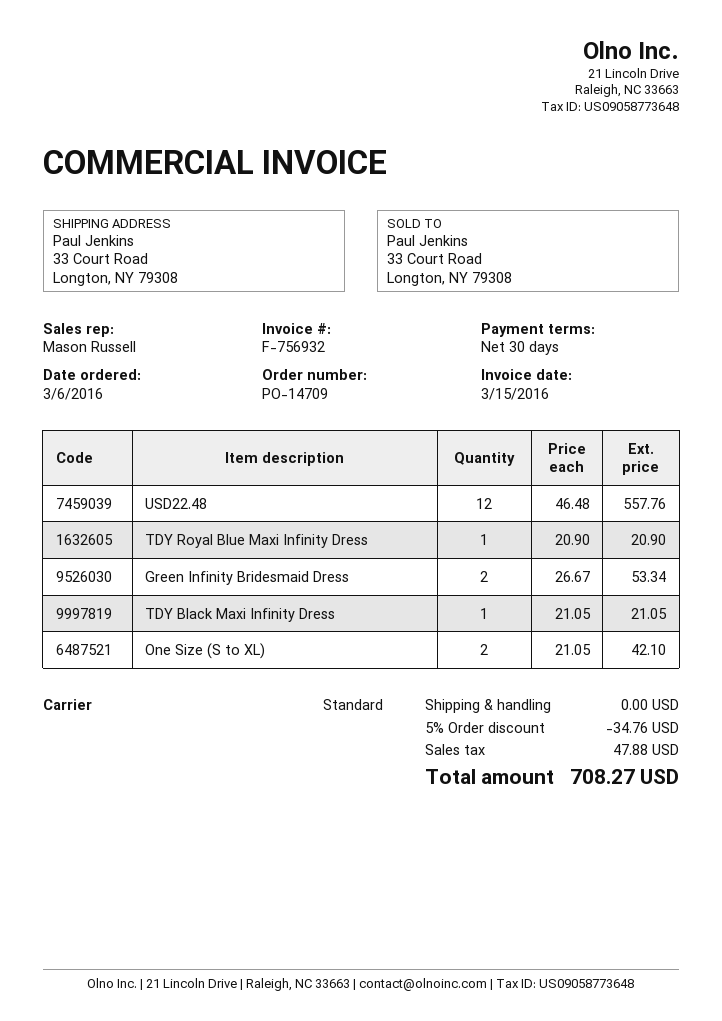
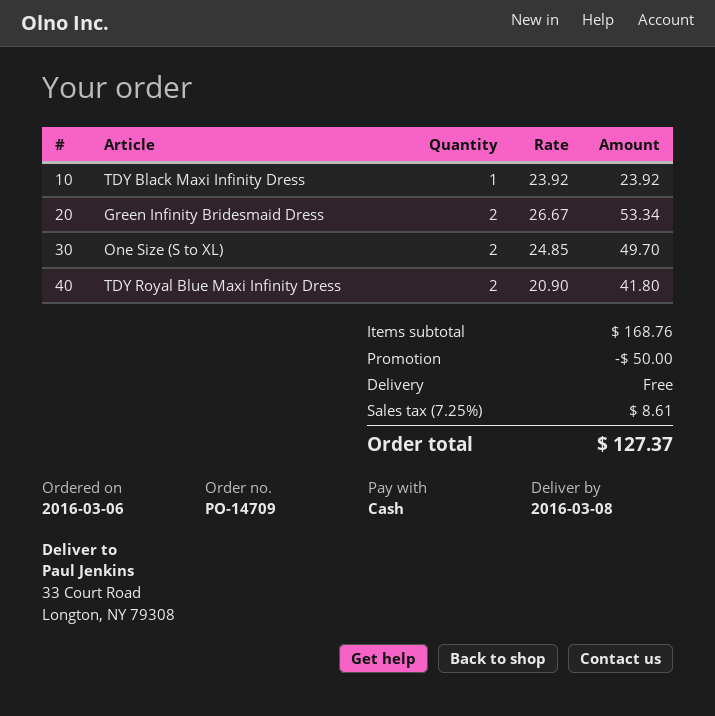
USD22.48: 12 x 46.48 = 557.76 -> none
TDY Royal Blue Maxi Infinity Dress: 1 x 20.90 = 20.90 -> 2 x 20.90 = 41.80
TDY Black Maxi Infinity Dress: 1 x 21.05 = 21.05 -> 1 x 23.92 = 23.92
One Size (S to XL): 2 x 21.05 = 42.10 -> 2 x 24.85 = 49.70
discount: 34.76 -> 50.00
tax: 47.88 -> 8.61
total: 708.27 -> 127.37

